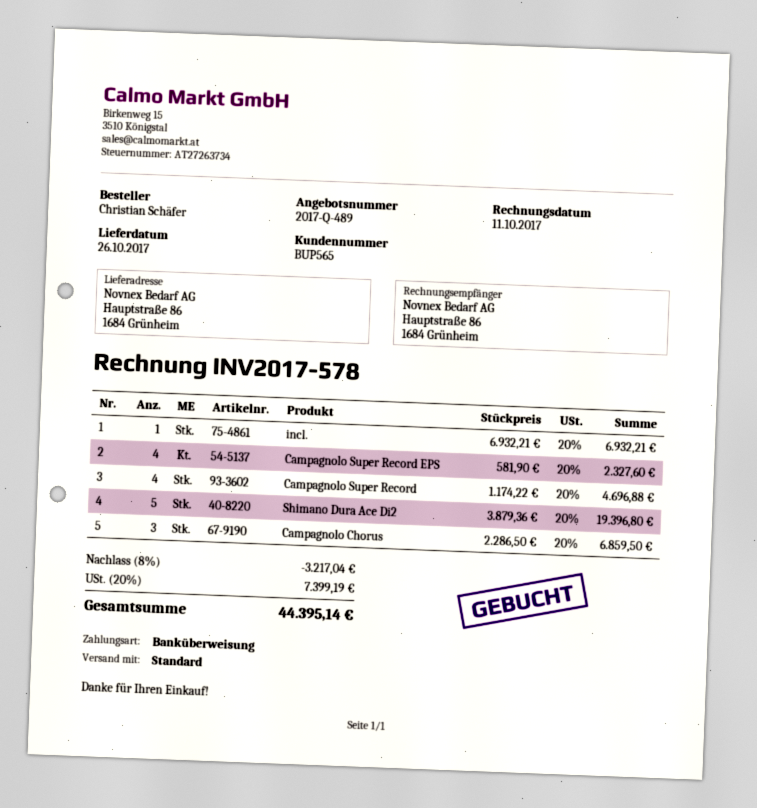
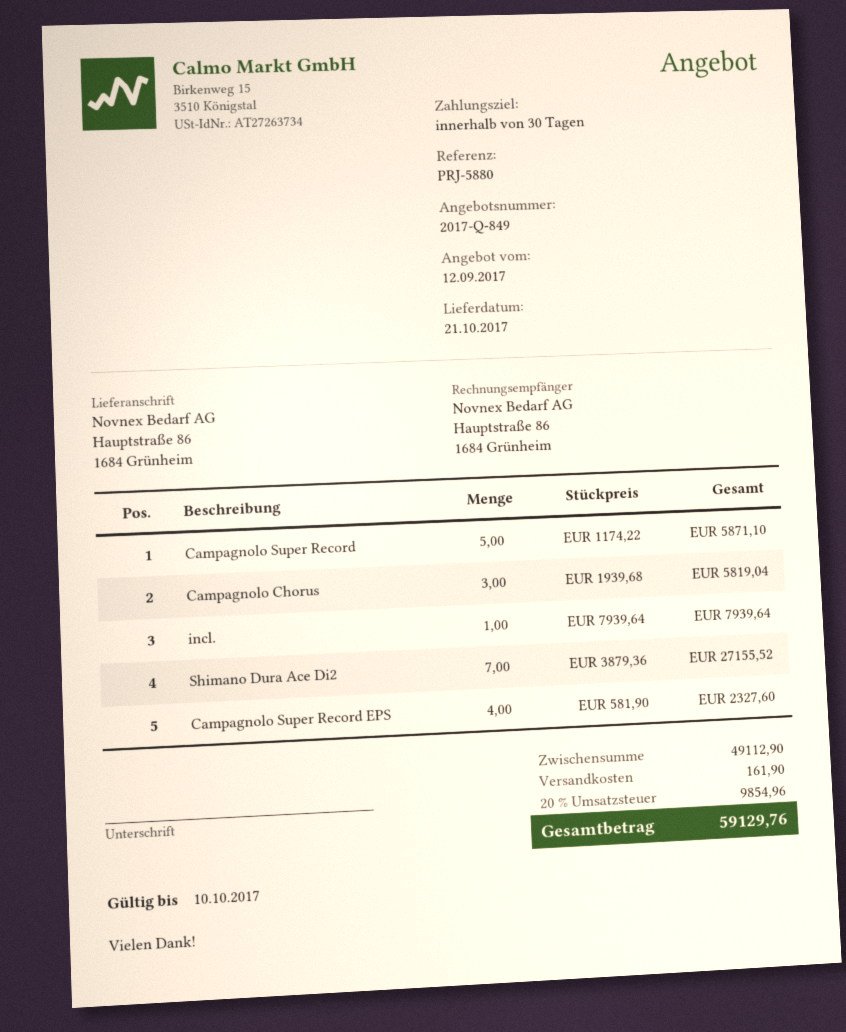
quote number: 2017-Q-489 -> 2017-Q-849
delivery date: 2017-10-26 -> 2017-10-21
incl.: 1 x 6932.21 = 6932.21 -> 1 x 7939.64 = 7939.64
Campagnolo Super Record: 4 x 1174.22 = 4696.88 -> 5 x 1174.22 = 5871.10
Shimano Dura Ace Di2: 5 x 3879.36 = 19396.80 -> 7 x 3879.36 = 27155.52
Campagnolo Chorus: 3 x 2286.50 = 6859.50 -> 3 x 1939.68 = 5819.04
discount: 8% = 3217.04 -> none
shipping: none -> 161.90
tax: 20% = 7399.19 -> 20% = 9854.96
total: 44395.14 -> 59129.76

